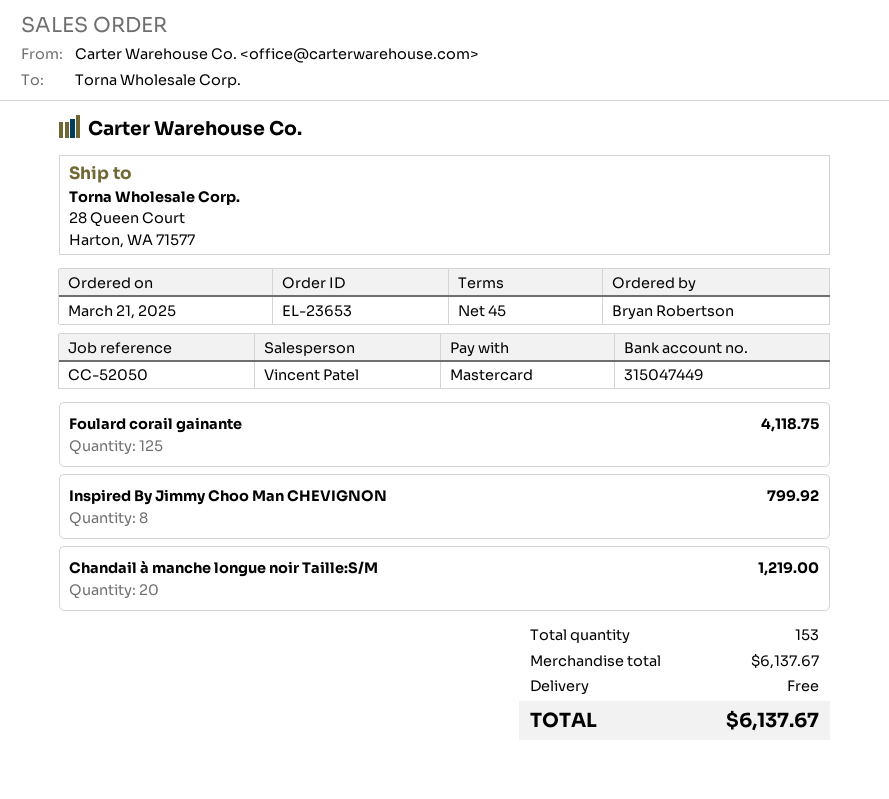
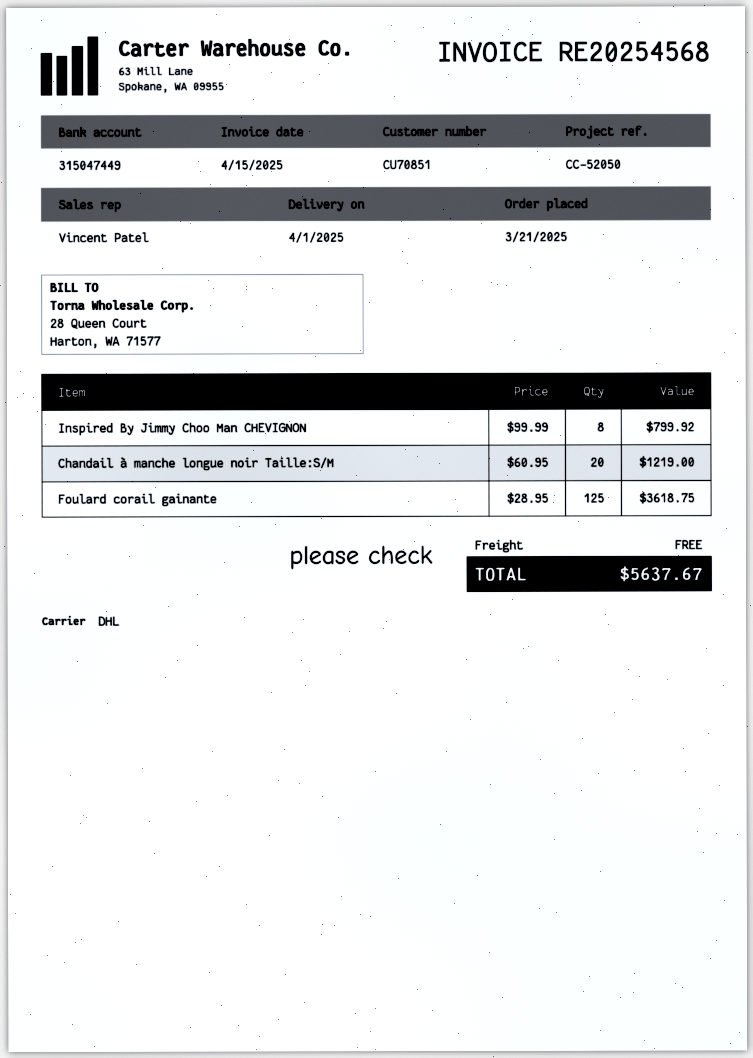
Foulard corail gainante: 125 for 4118.75 -> 125 for 3618.75
total: 6137.67 -> 5637.67

